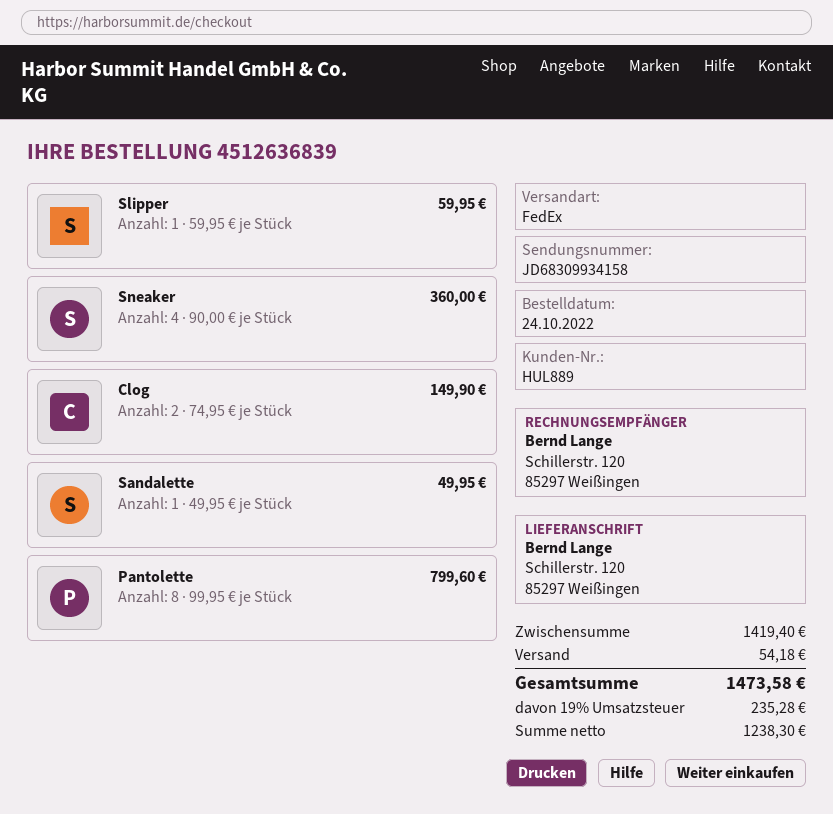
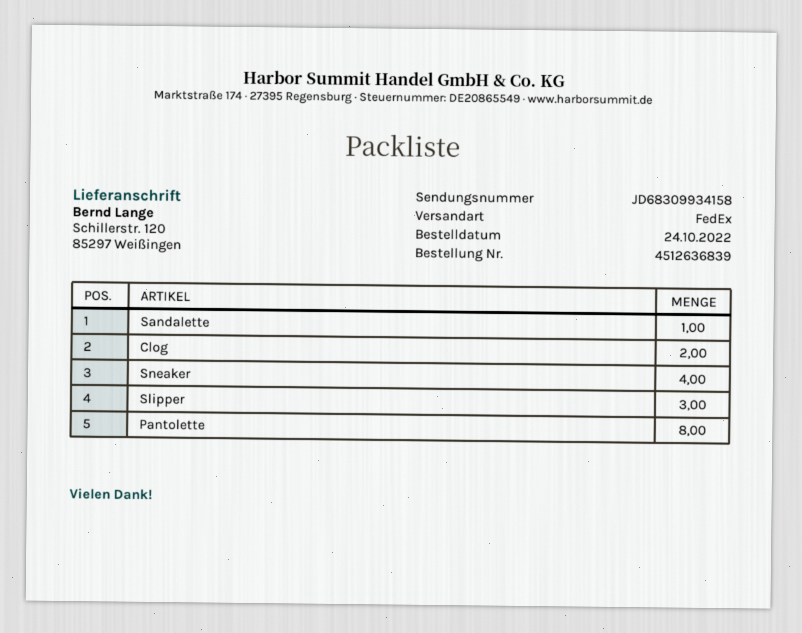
Slipper: 1 -> 3

